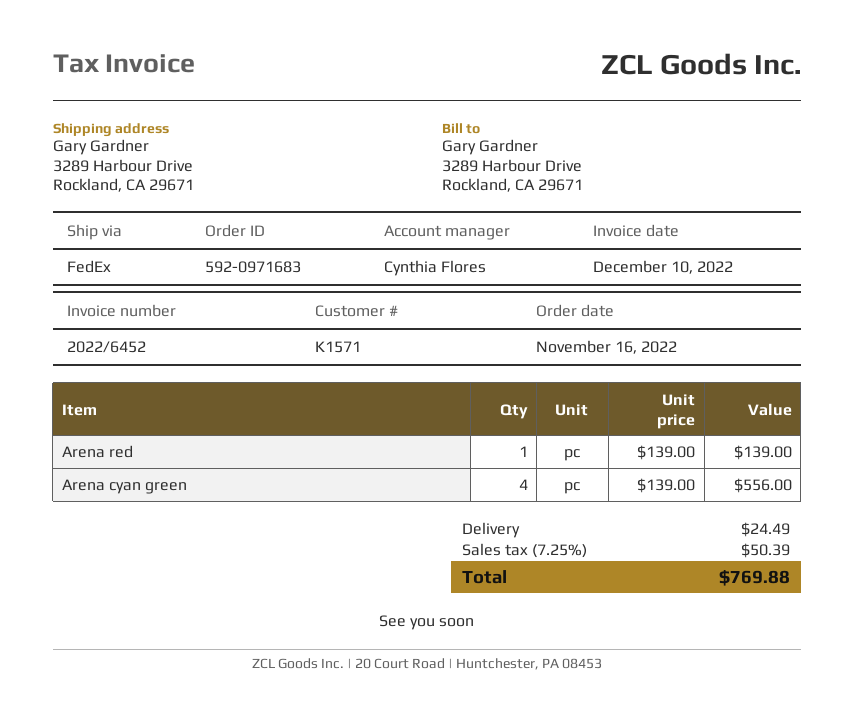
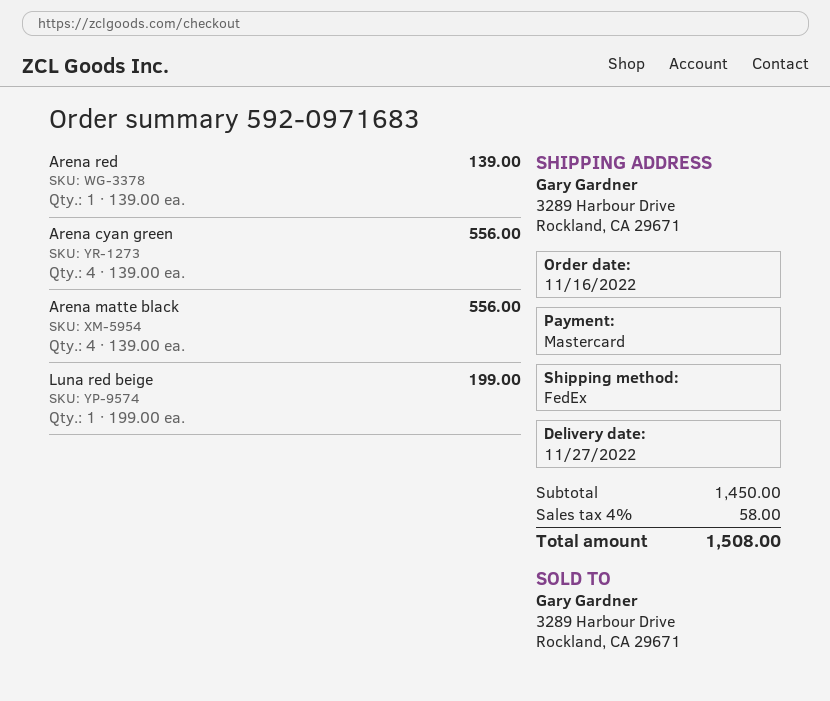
Arena matte black: none -> 4 x 139.00 = 556.00
Luna red beige: none -> 1 x 199.00 = 199.00
shipping: 24.49 -> none
tax: 7.25% = 50.39 -> 4% = 58.00
total: 769.88 -> 1508.00

